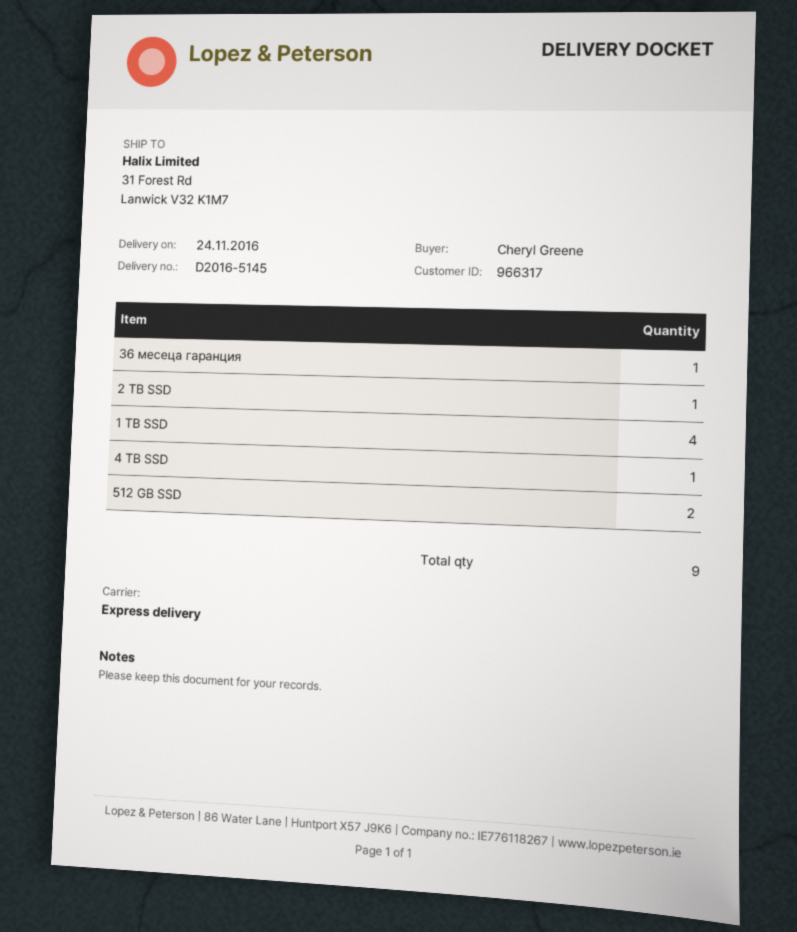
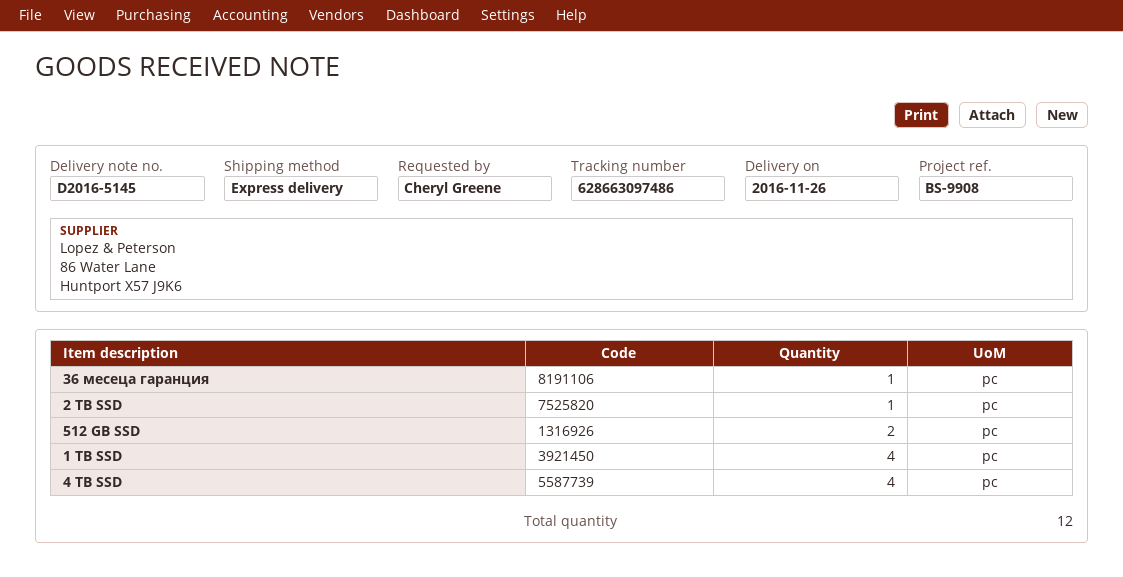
delivery date: 2016-11-24 -> 2016-11-26
4 TB SSD: 1 -> 4
total quantity: 9 -> 12

